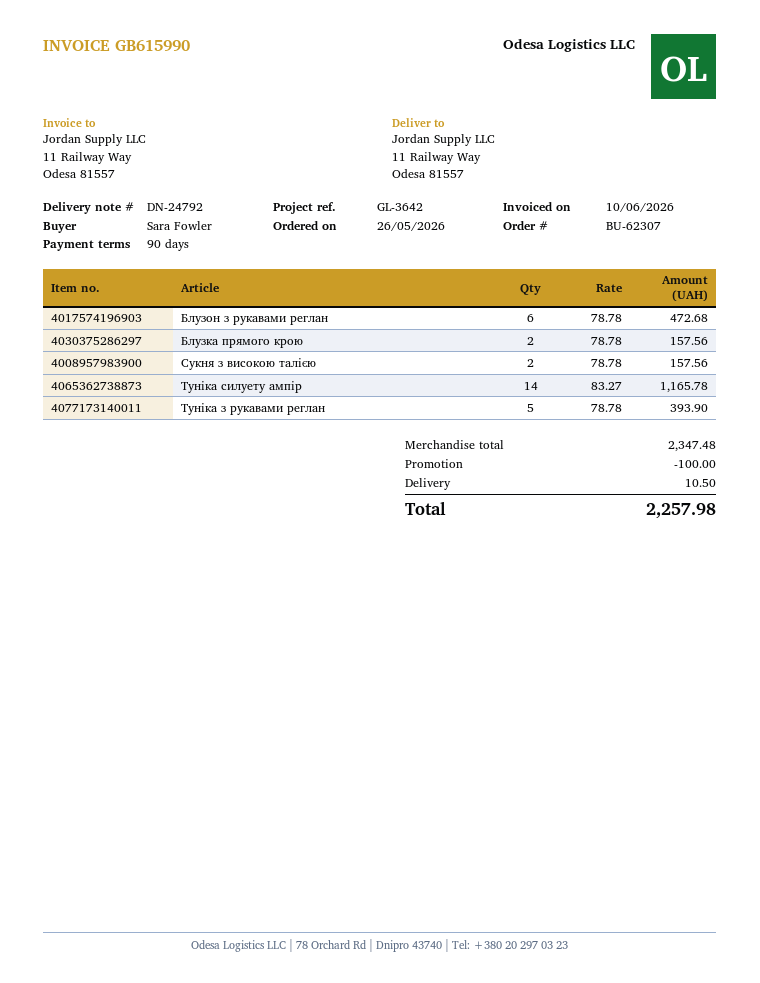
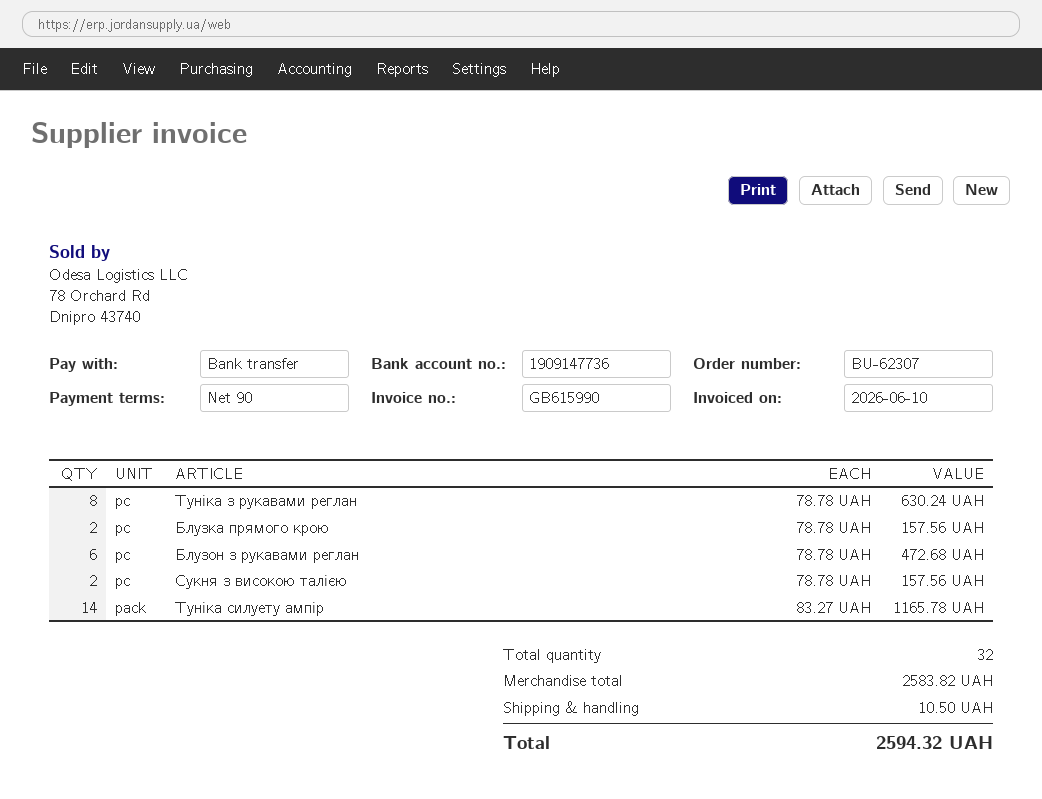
Туніка з рукавами реглан: 5 x 78.78 = 393.90 -> 8 x 78.78 = 630.24
subtotal: 2347.48 -> 2583.82
discount: 100.00 -> none
total: 2257.98 -> 2594.32

